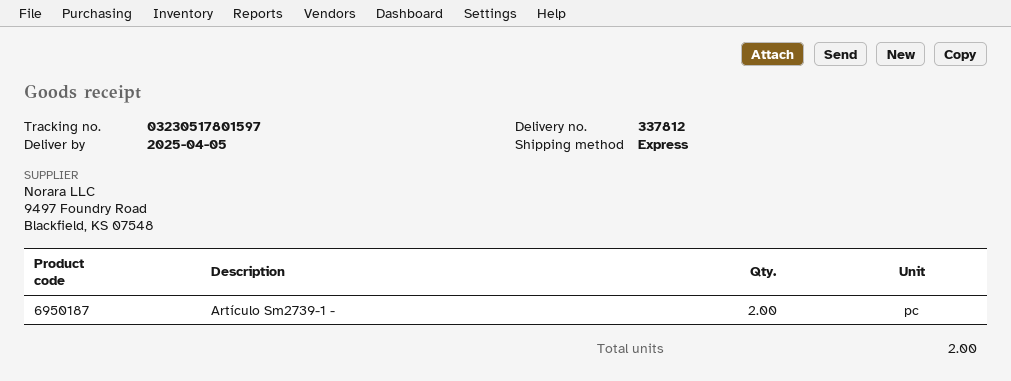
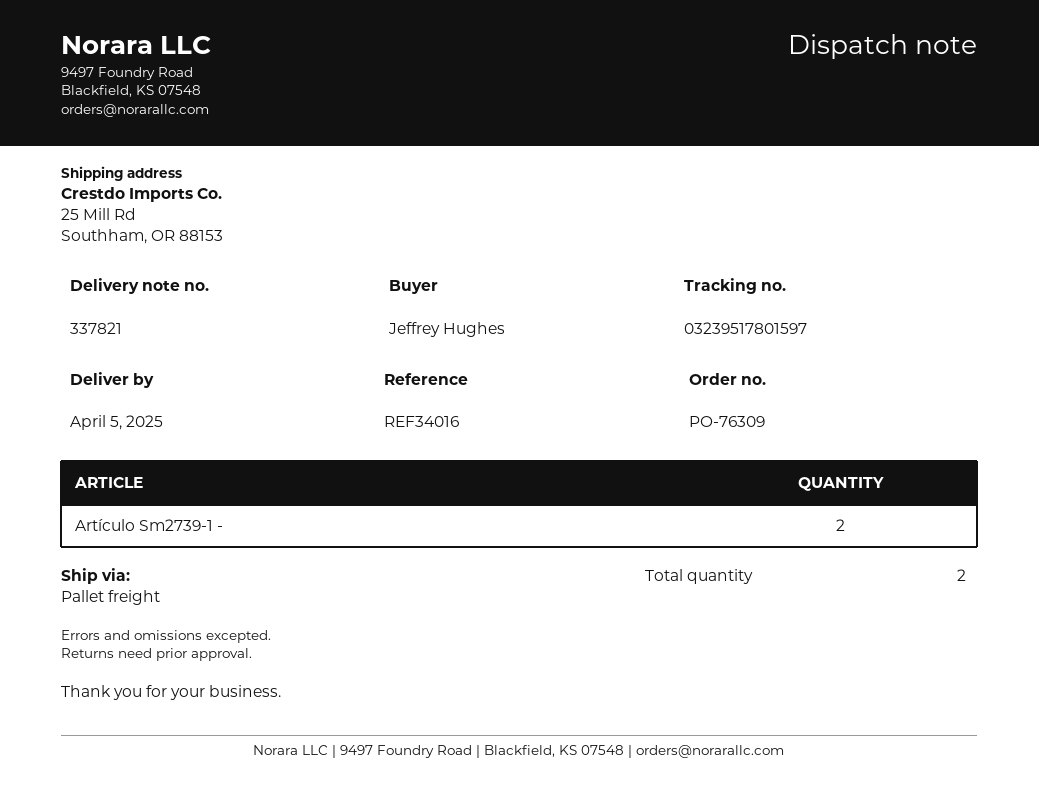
delivery note number: 337812 -> 337821
shipping method: express -> pallet freight
tracking number: 03230517801597 -> 03239517801597

